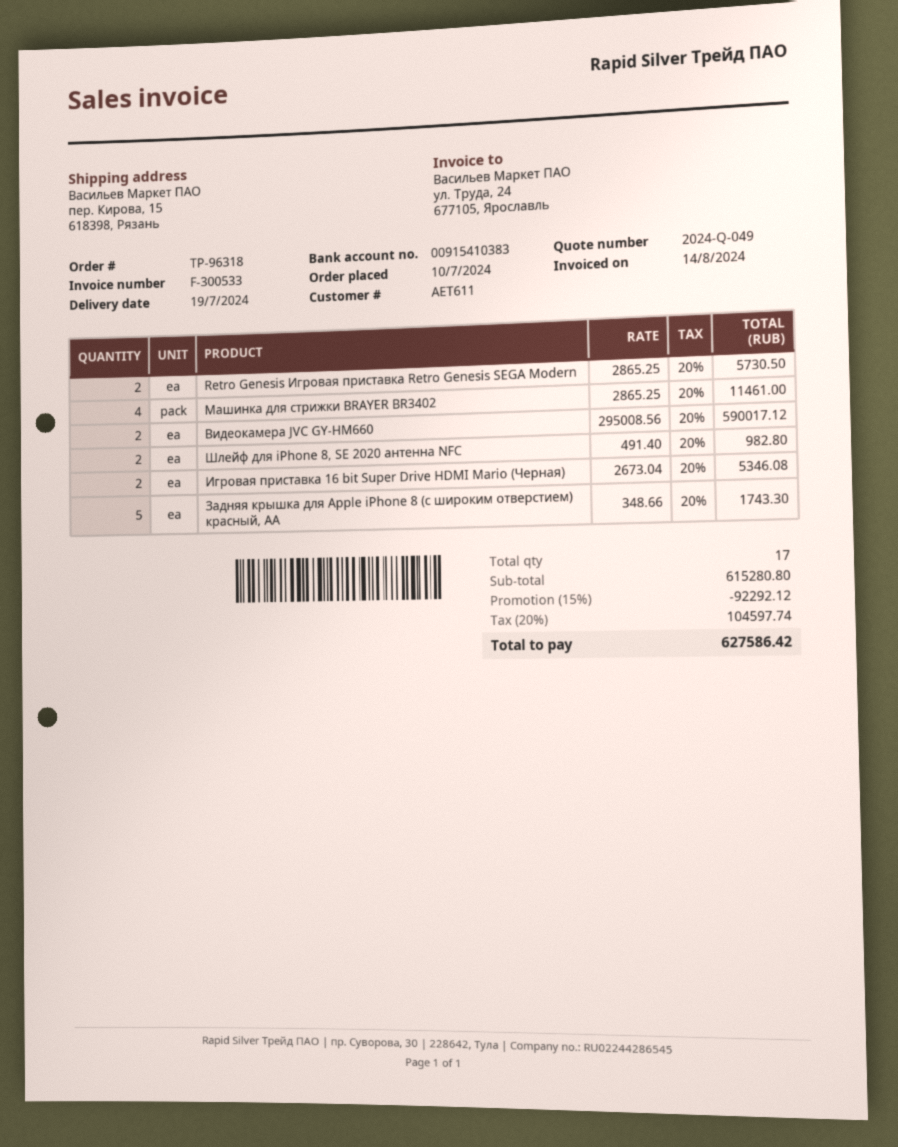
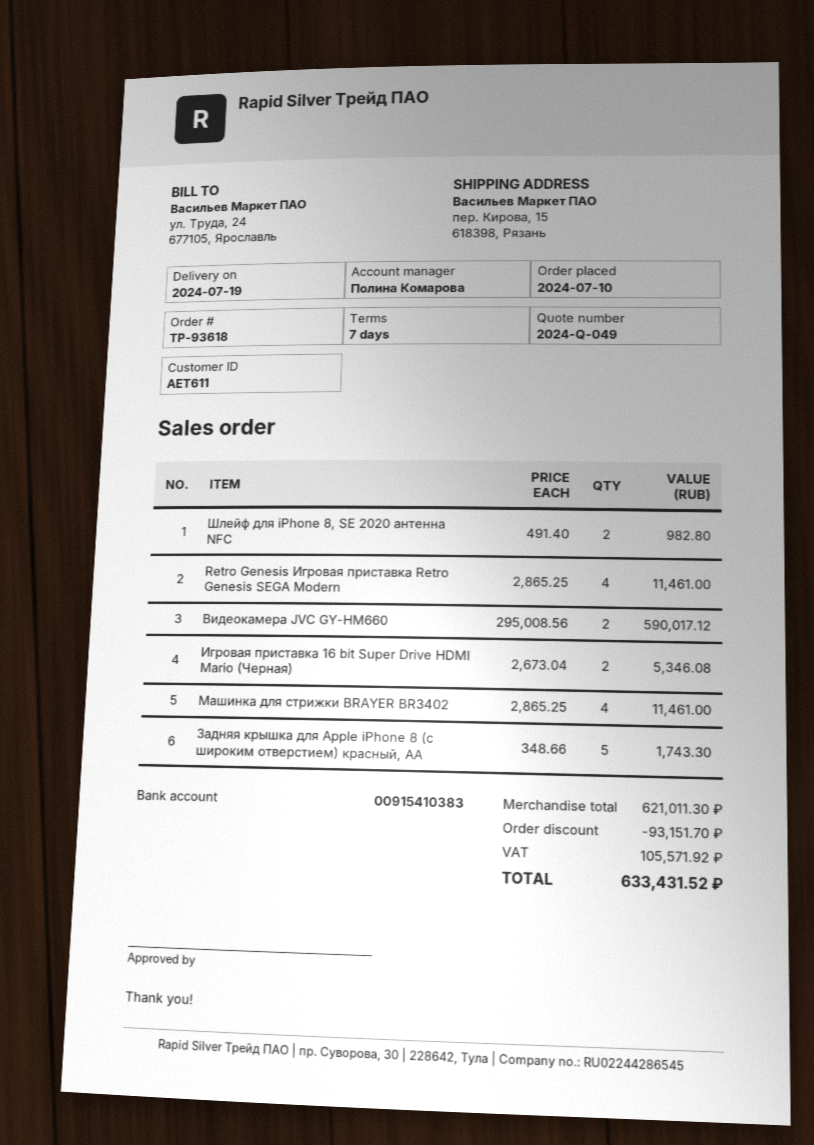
order number: TP-96318 -> TP-93618
Retro Genesis Игровая приставка Retro Genesis SEGA Modern: 2 x 2865.25 = 5730.50 -> 4 x 2865.25 = 11461.00
subtotal: 615280.80 -> 621011.30
discount: 92292.12 -> 93151.70
tax: 104597.74 -> 105571.92
total: 627586.42 -> 633431.52

